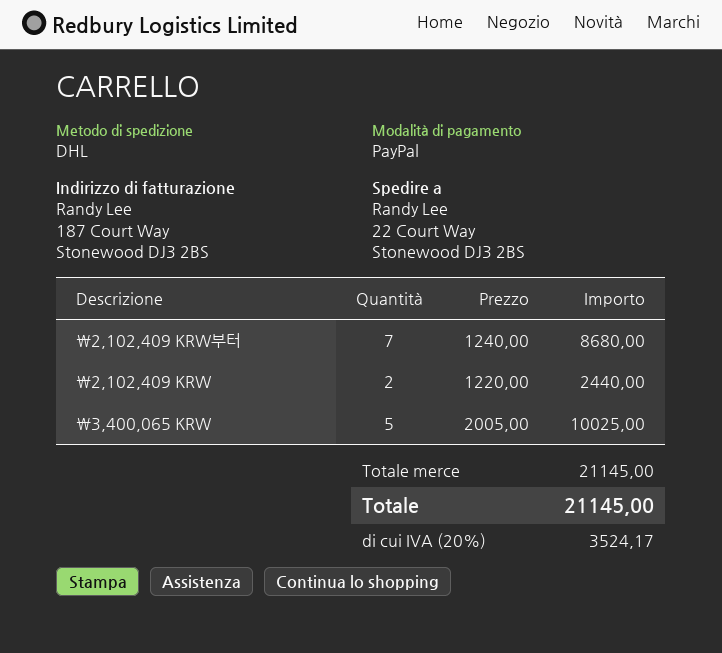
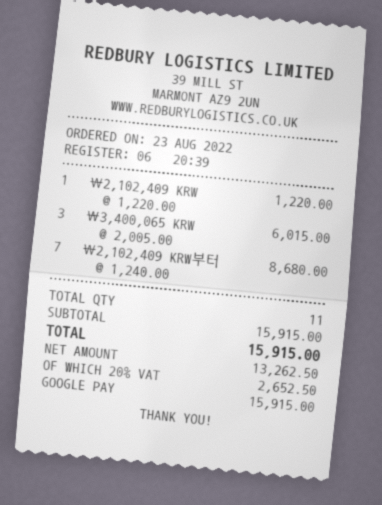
payment method: PayPal -> Google Pay
₩2,102,409 KRW: 2 x 1220.00 = 2440.00 -> 1 x 1220.00 = 1220.00
₩3,400,065 KRW: 5 x 2005.00 = 10025.00 -> 3 x 2005.00 = 6015.00
subtotal: 21145.00 -> 15915.00
tax: 20% = 3524.17 -> 20% = 2652.50
total: 21145.00 -> 15915.00

